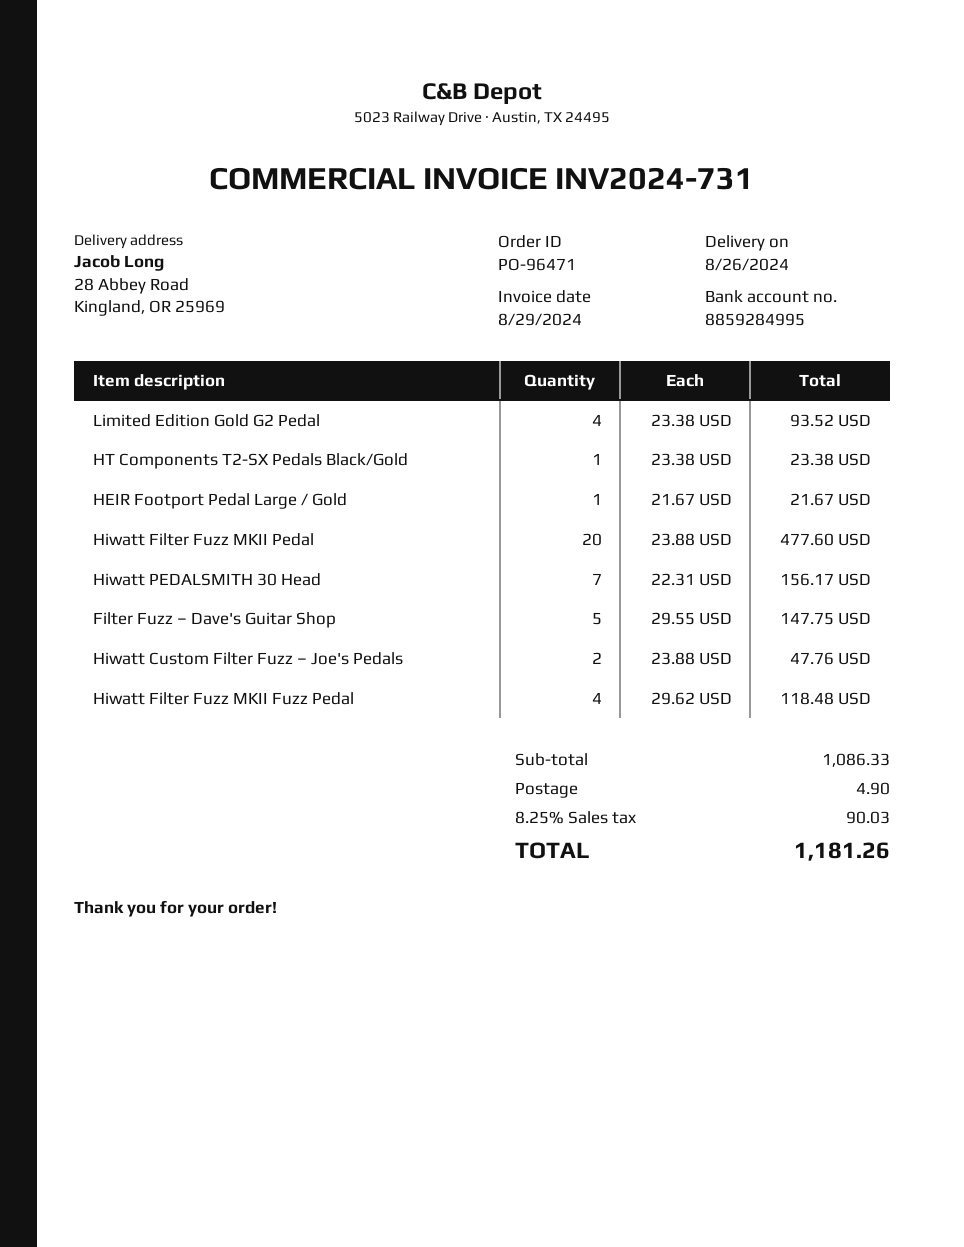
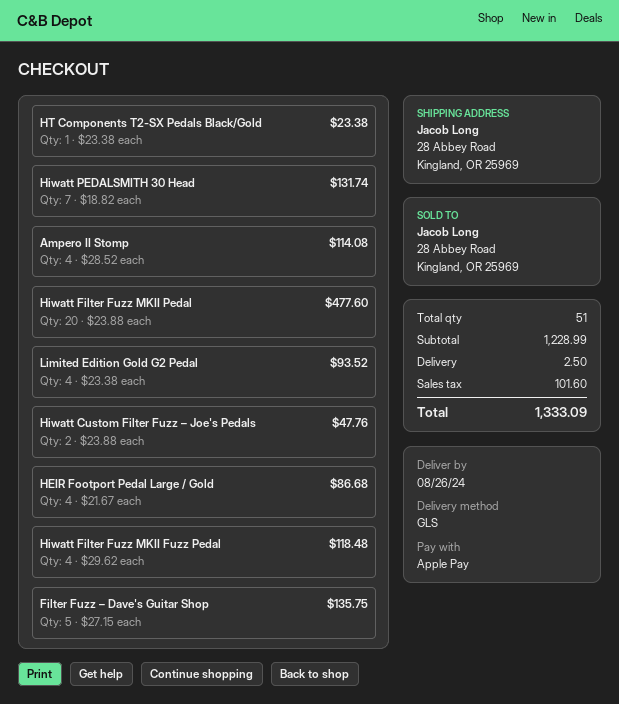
HEIR Footport Pedal Large / Gold: 1 x 21.67 = 21.67 -> 4 x 21.67 = 86.68
Hiwatt PEDALSMITH 30 Head: 7 x 22.31 = 156.17 -> 7 x 18.82 = 131.74
Filter Fuzz – Dave's Guitar Shop: 5 x 29.55 = 147.75 -> 5 x 27.15 = 135.75
Ampero II Stomp: none -> 4 x 28.52 = 114.08
subtotal: 1086.33 -> 1228.99
shipping: 4.90 -> 2.50
tax: 90.03 -> 101.60
total: 1181.26 -> 1333.09

